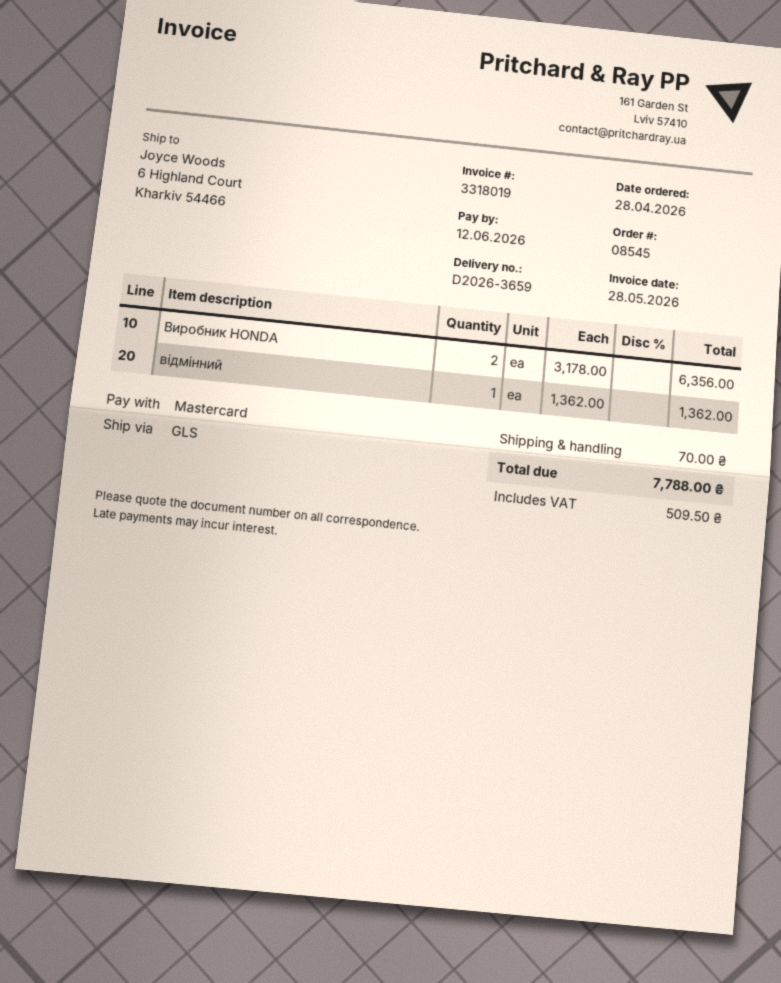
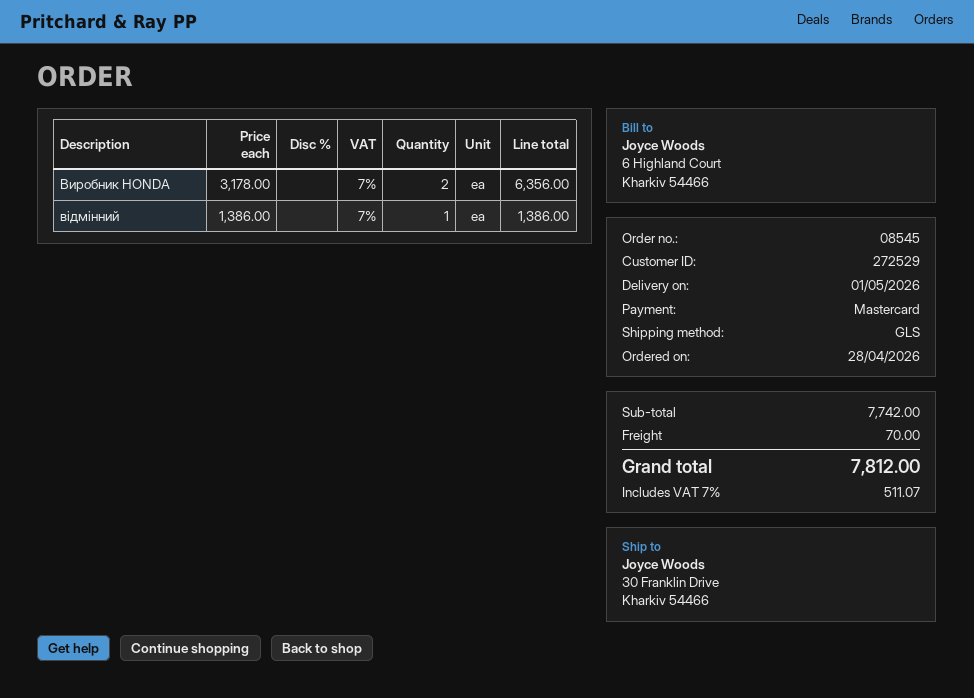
ship to: 6 Highland Court, Kharkiv 54466 -> 30 Franklin Drive, Kharkiv 54466
відмінний: 1 x 1362.00 = 1362.00 -> 1 x 1386.00 = 1386.00
tax: 509.50 -> 511.07
total: 7788.00 -> 7812.00

